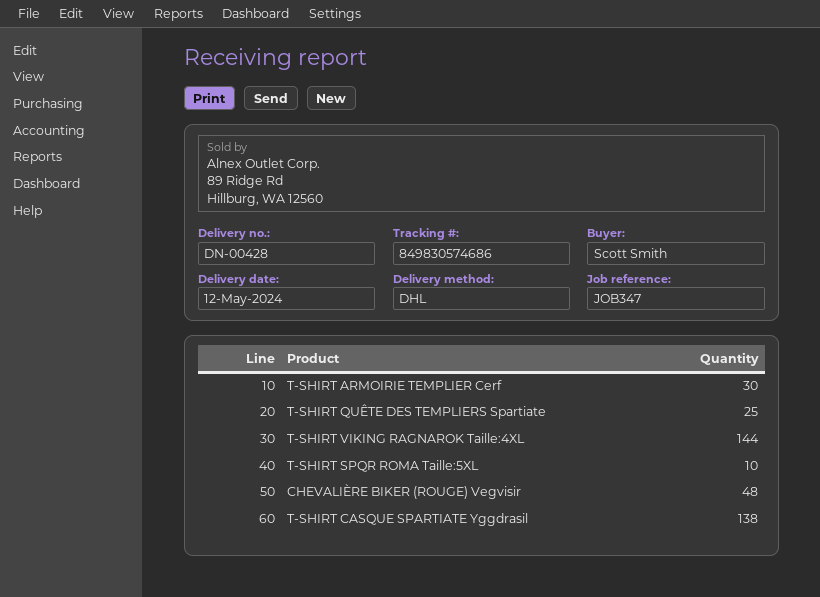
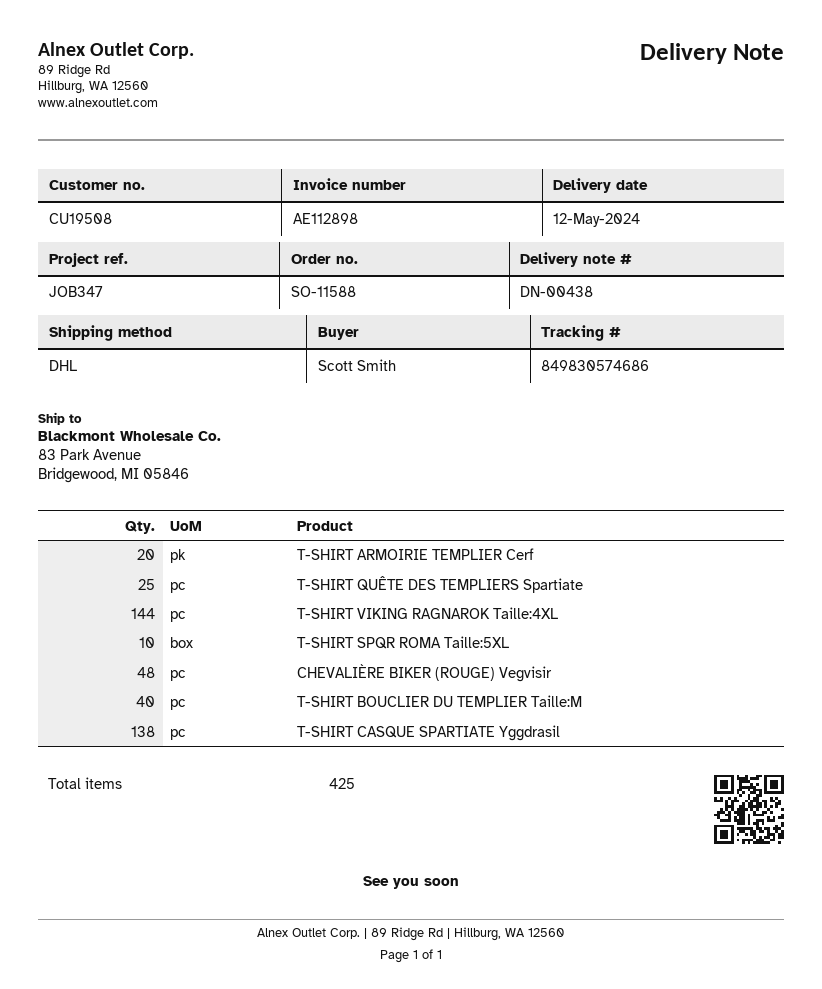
delivery note number: DN-00428 -> DN-00438
T-SHIRT ARMOIRIE TEMPLIER Cerf: 30 -> 20
T-SHIRT BOUCLIER DU TEMPLIER Taille:M: none -> 40

